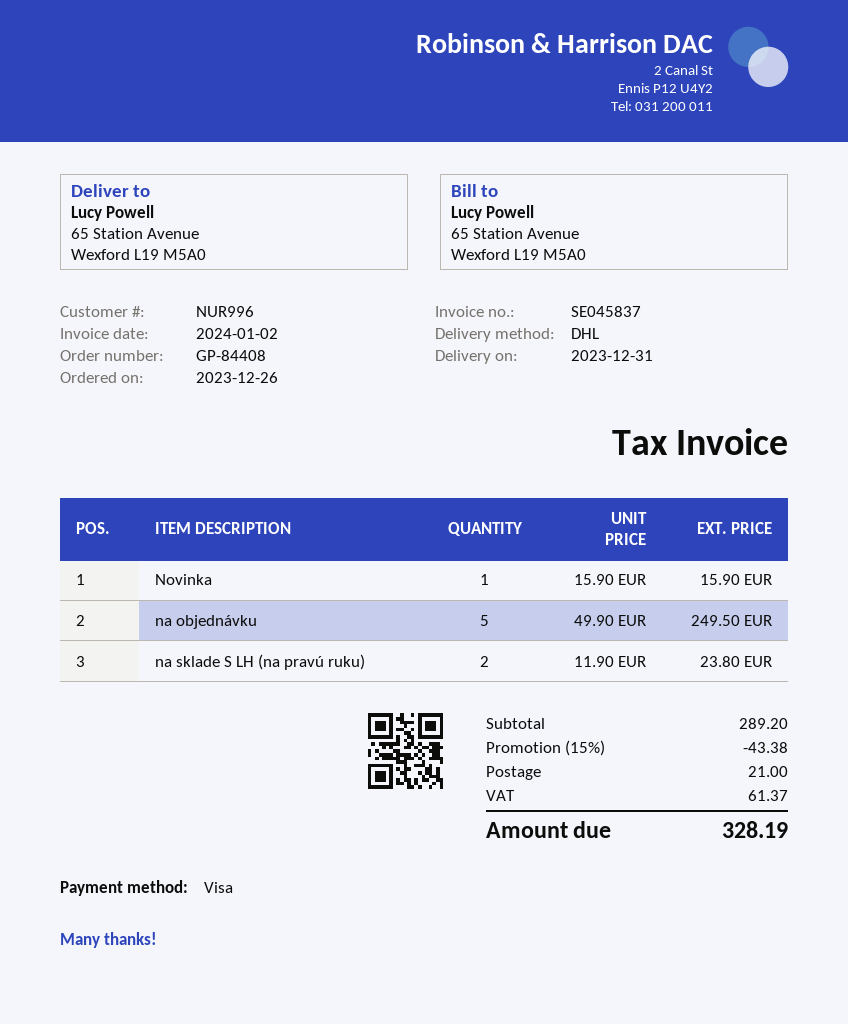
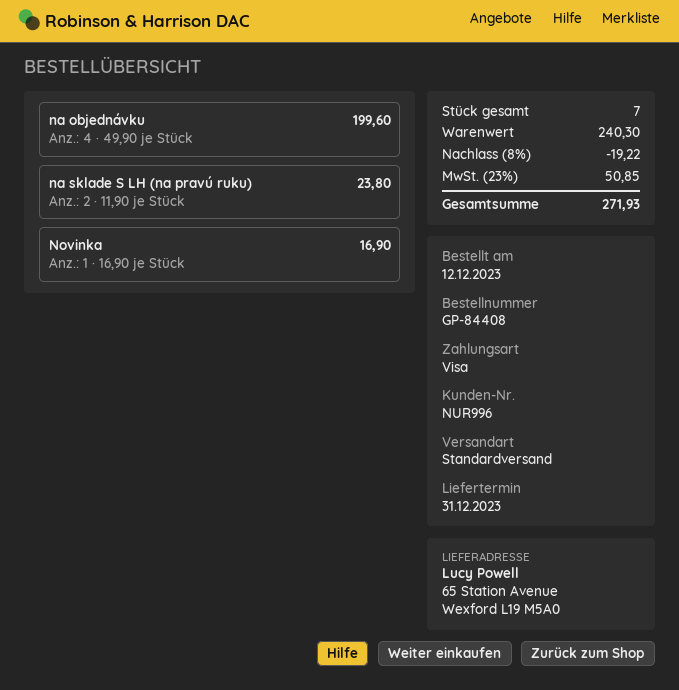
order date: 2023-12-26 -> 2023-12-12
shipping method: DHL -> standard
Novinka: 1 x 15.90 = 15.90 -> 1 x 16.90 = 16.90
na objednávku: 5 x 49.90 = 249.50 -> 4 x 49.90 = 199.60
subtotal: 289.20 -> 240.30
discount: 15% = 43.38 -> 8% = 19.22
shipping: 21.00 -> none
tax: 61.37 -> 50.85
total: 328.19 -> 271.93

